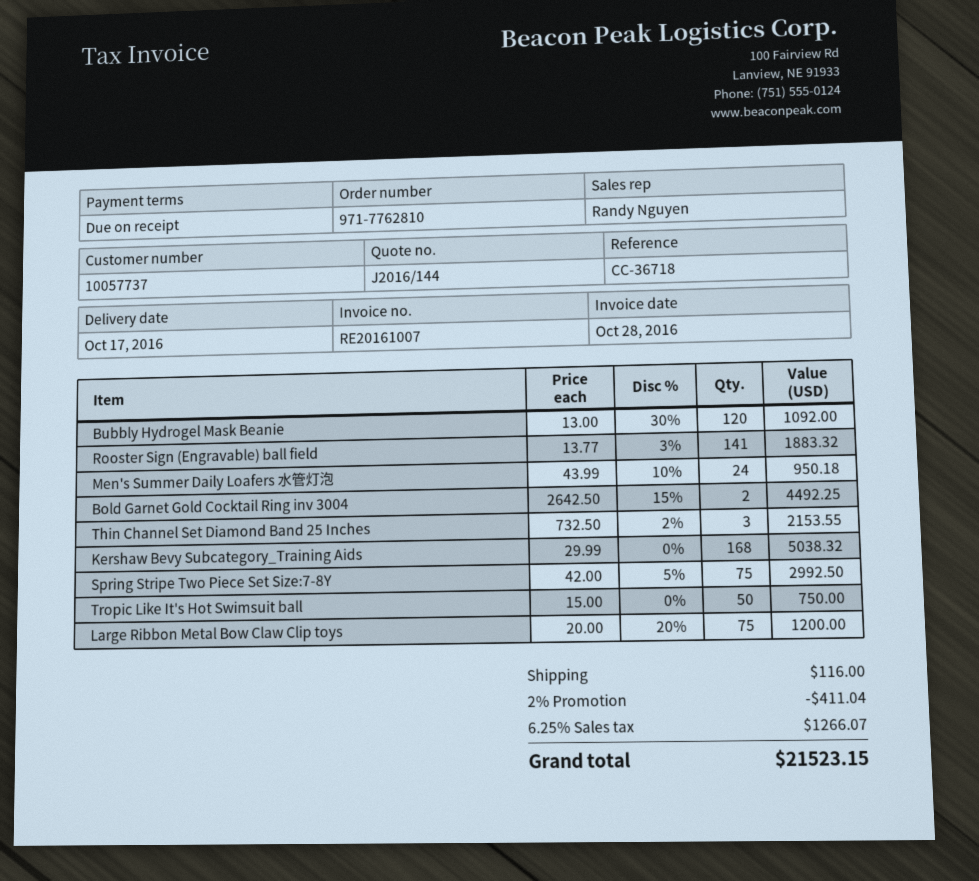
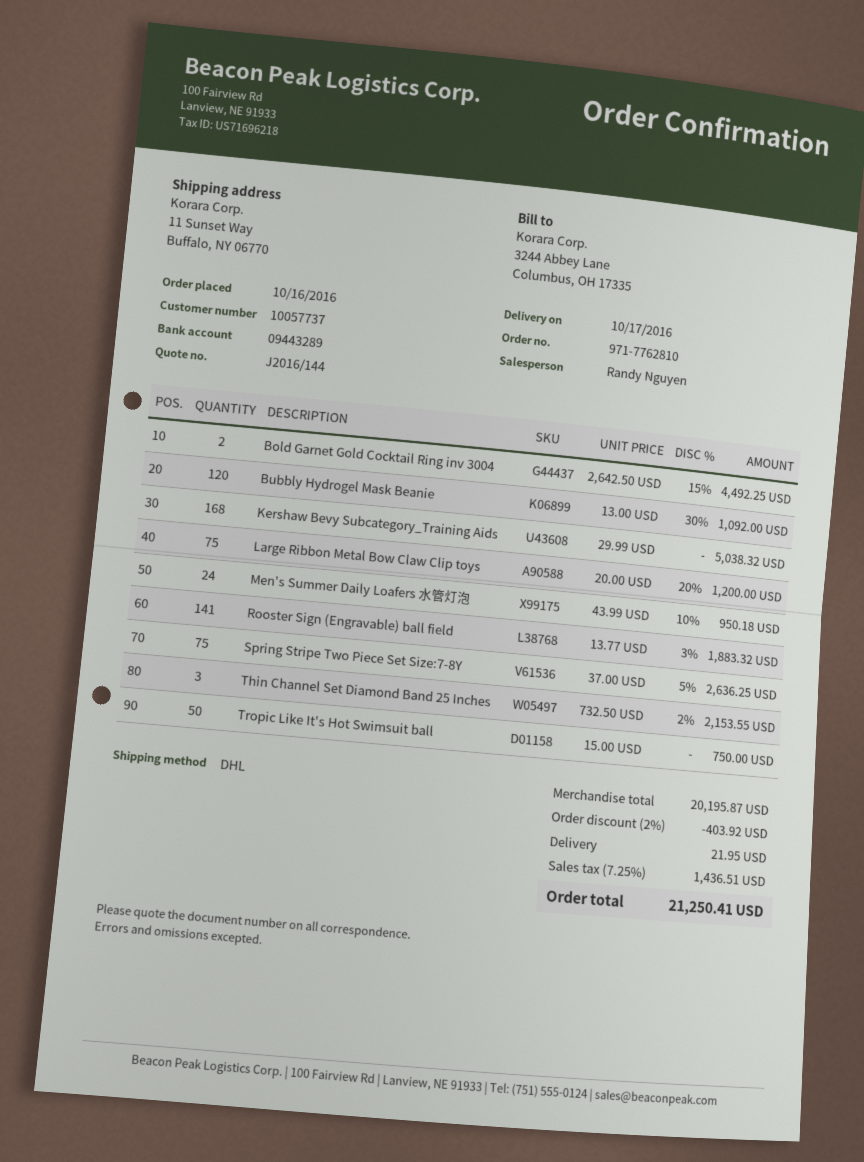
Spring Stripe Two Piece Set Size:7-8Y: 75 x 42.00 - 5% = 2992.50 -> 75 x 37.00 - 5% = 2636.25
discount: 2% = 411.04 -> 2% = 403.92
shipping: 116.00 -> 21.95
tax: 6.25% = 1266.07 -> 7.25% = 1436.51
total: 21523.15 -> 21250.41

